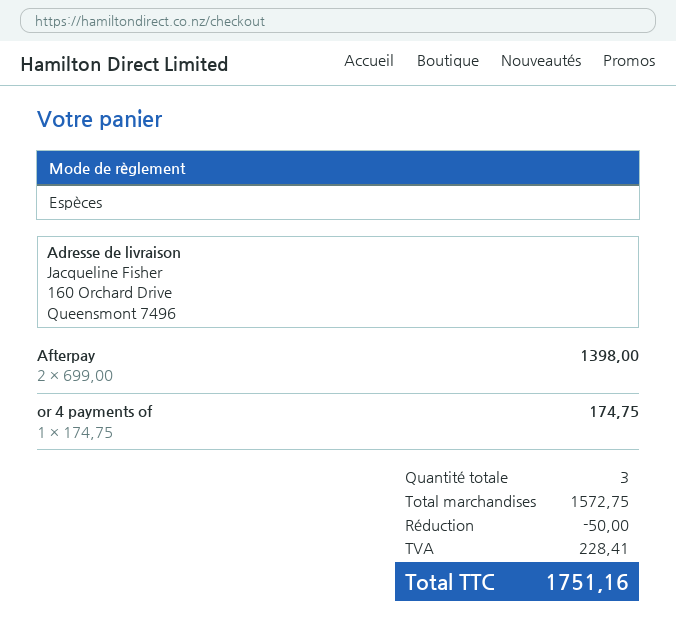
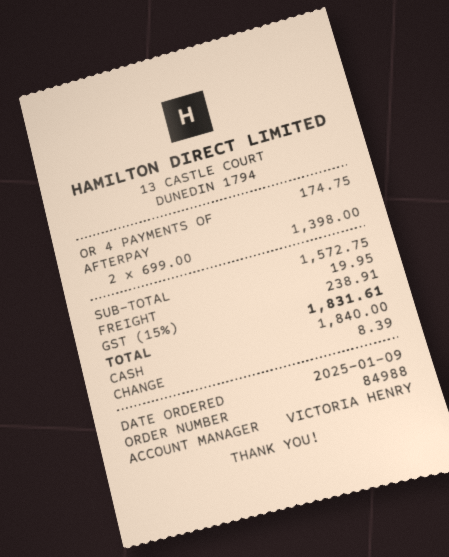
discount: 50.00 -> none
shipping: none -> 19.95
tax: 228.41 -> 238.91
total: 1751.16 -> 1831.61

